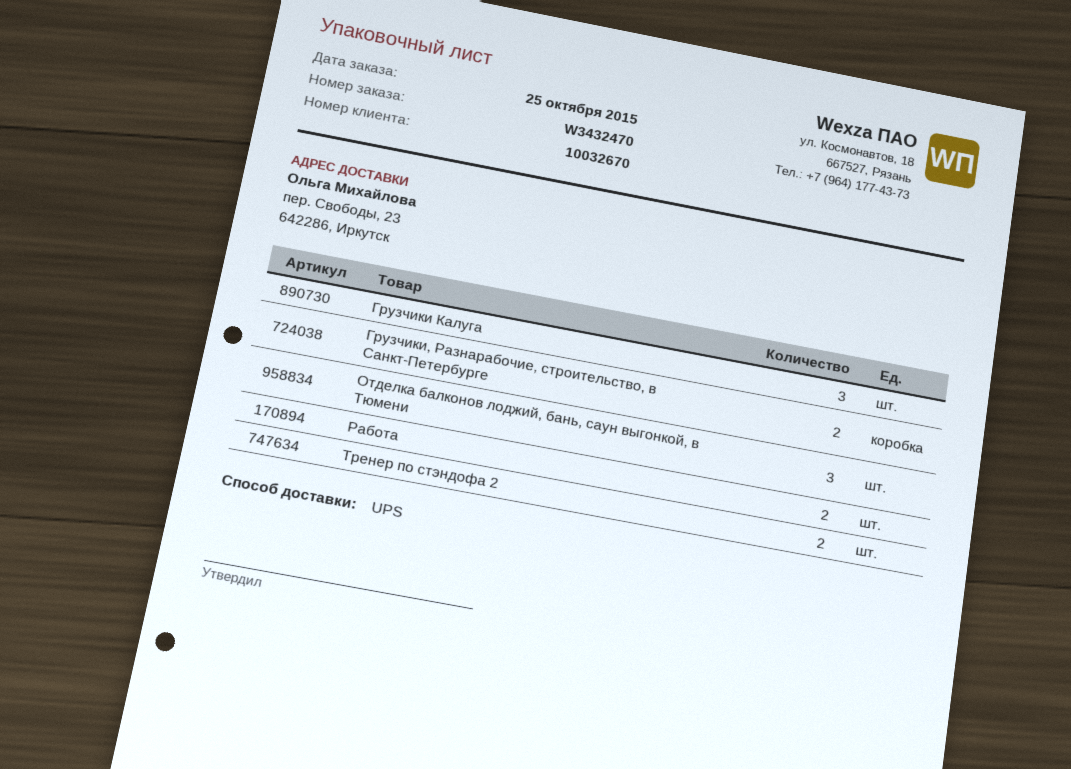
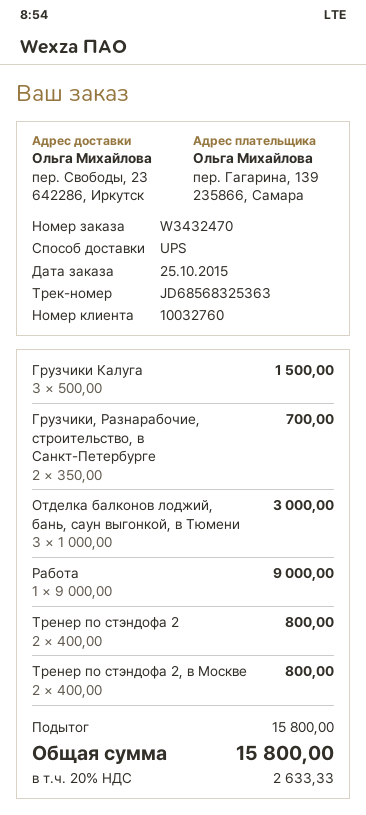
customer number: 10032670 -> 10032760
Работа: 2 -> 1
Тренер по стэндофа 2, в Москве: none -> 2

